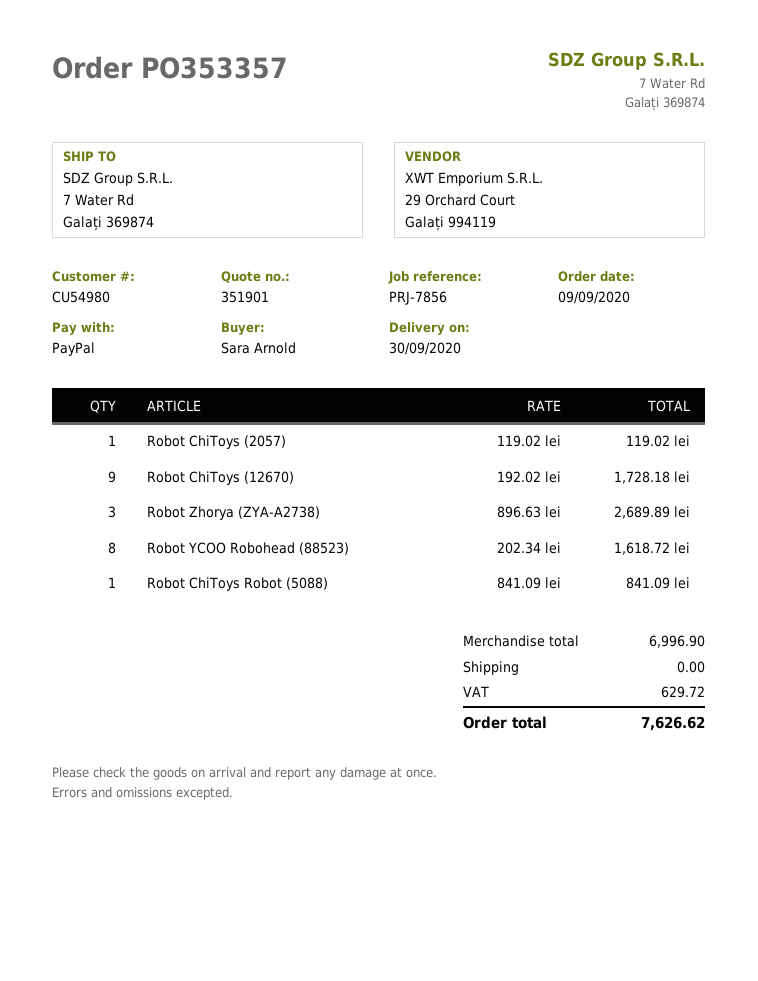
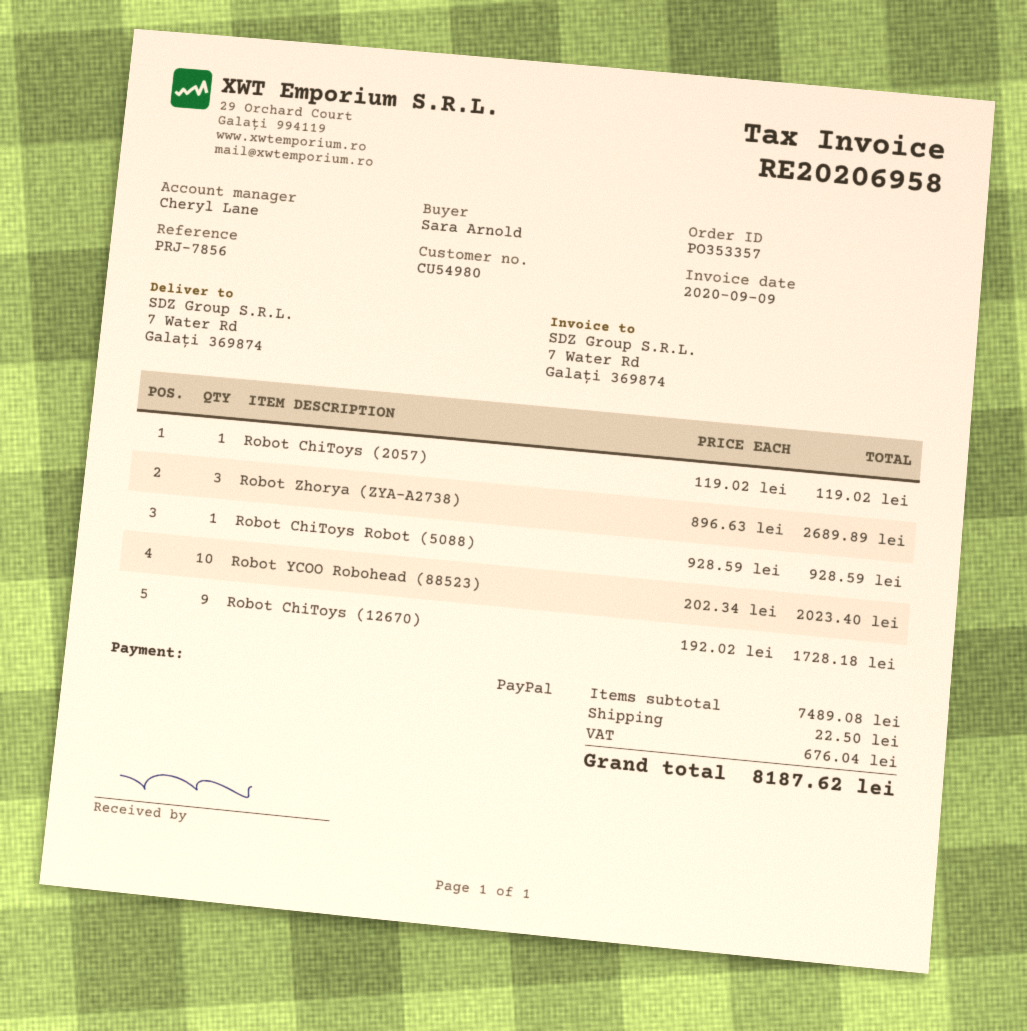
Robot YCOO Robohead (88523): 8 x 202.34 = 1618.72 -> 10 x 202.34 = 2023.40
Robot ChiToys Robot (5088): 1 x 841.09 = 841.09 -> 1 x 928.59 = 928.59
subtotal: 6996.90 -> 7489.08
shipping: 0.00 -> 22.50
tax: 629.72 -> 676.04
total: 7626.62 -> 8187.62

